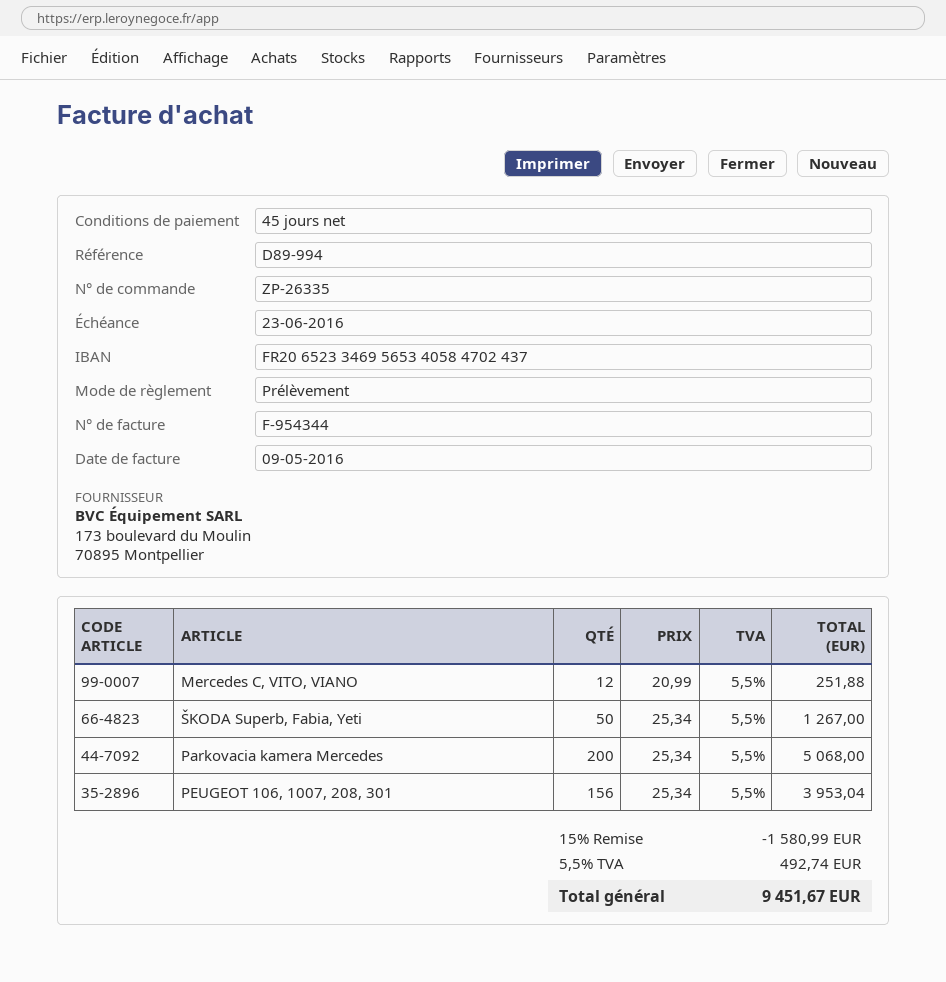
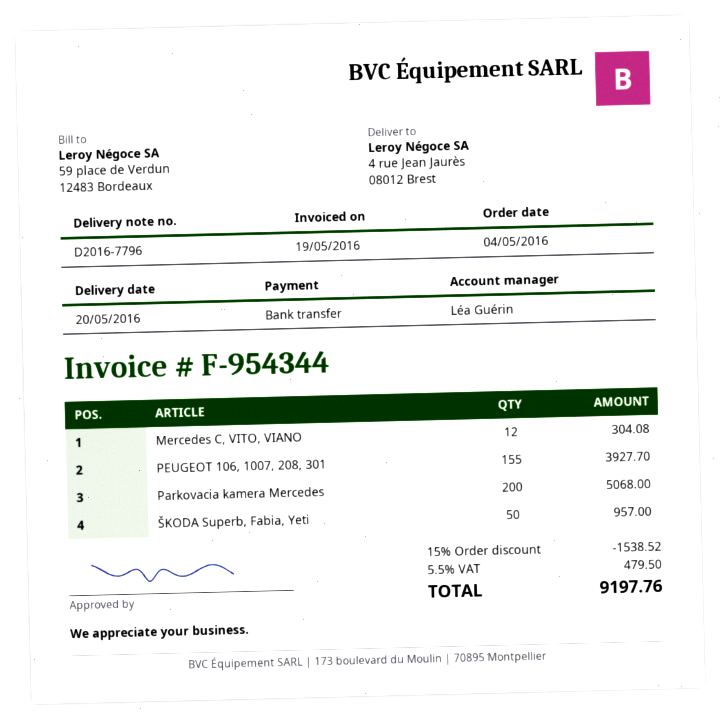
invoice date: 2016-05-09 -> 2016-05-19
payment method: direct debit -> bank transfer
Mercedes C, VITO, VIANO: 12 for 251.88 -> 12 for 304.08
ŠKODA Superb, Fabia, Yeti: 50 for 1267.00 -> 50 for 957.00
PEUGEOT 106, 1007, 208, 301: 156 for 3953.04 -> 155 for 3927.70
discount: 15% = 1580.99 -> 15% = 1538.52
tax: 5.5% = 492.74 -> 5.5% = 479.50
total: 9451.67 -> 9197.76

